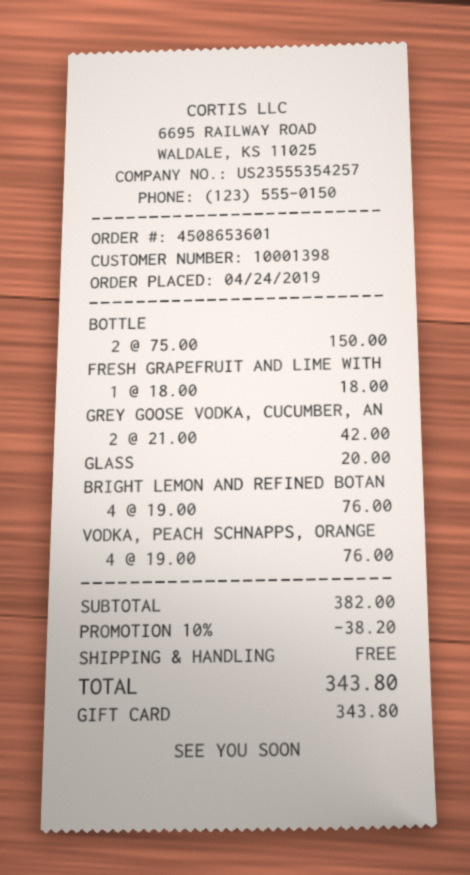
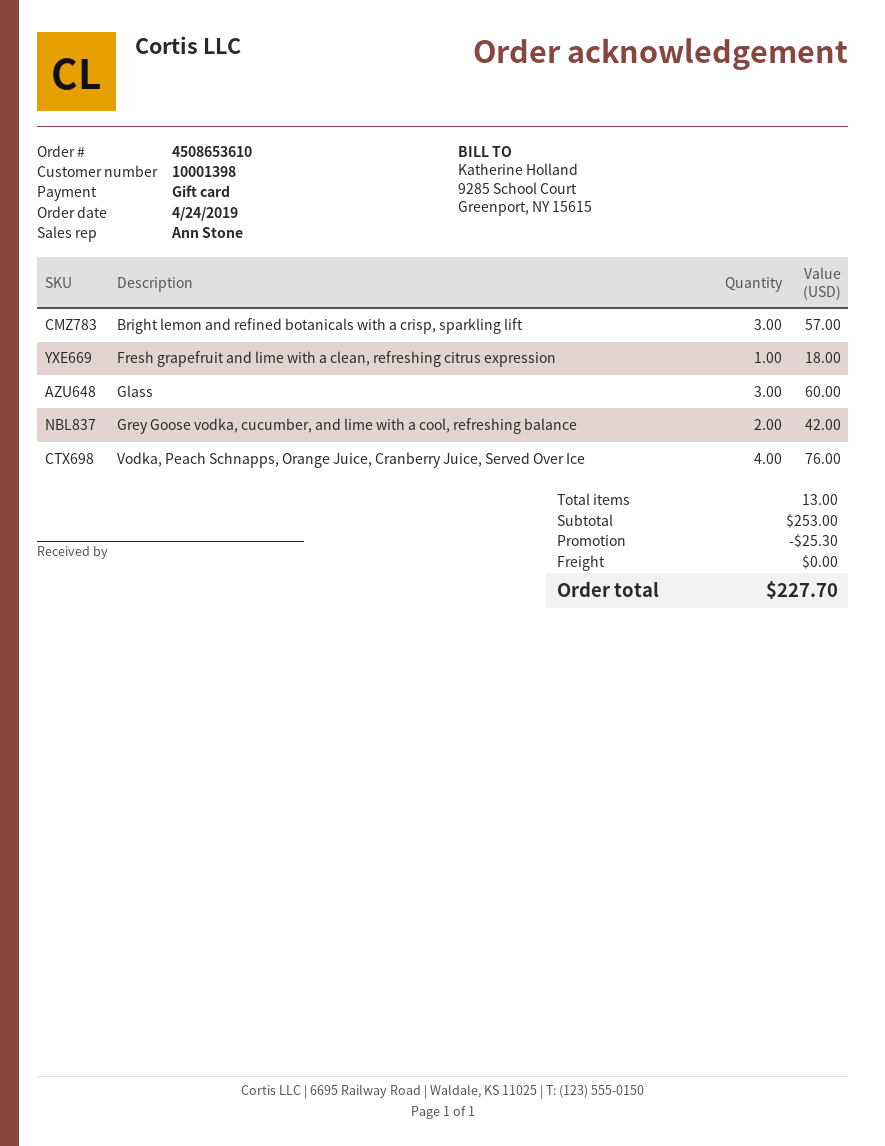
order number: 4508653601 -> 4508653610
BOTTLE: 2 for 150.00 -> none
GLASS: 1 for 20.00 -> 3 for 60.00
BRIGHT LEMON AND REFINED BOTAN: 4 for 76.00 -> 3 for 57.00
subtotal: 382.00 -> 253.00
discount: 38.20 -> 25.30
total: 343.80 -> 227.70

